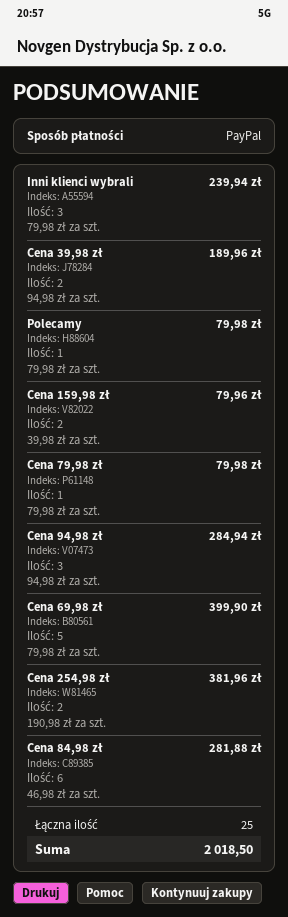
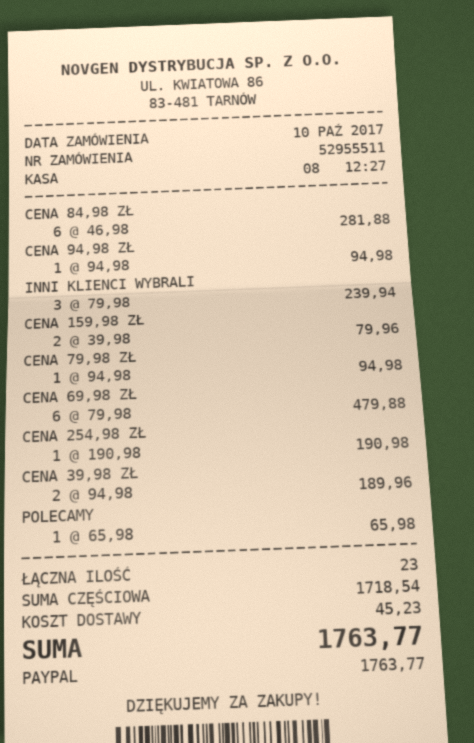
Polecamy: 1 x 79.98 = 79.98 -> 1 x 65.98 = 65.98
Cena 79,98 zł: 1 x 79.98 = 79.98 -> 1 x 94.98 = 94.98
Cena 94,98 zł: 3 x 94.98 = 284.94 -> 1 x 94.98 = 94.98
Cena 69,98 zł: 5 x 79.98 = 399.90 -> 6 x 79.98 = 479.88
Cena 254,98 zł: 2 x 190.98 = 381.96 -> 1 x 190.98 = 190.98
total quantity: 25 -> 23
shipping: none -> 45.23
total: 2018.50 -> 1763.77

